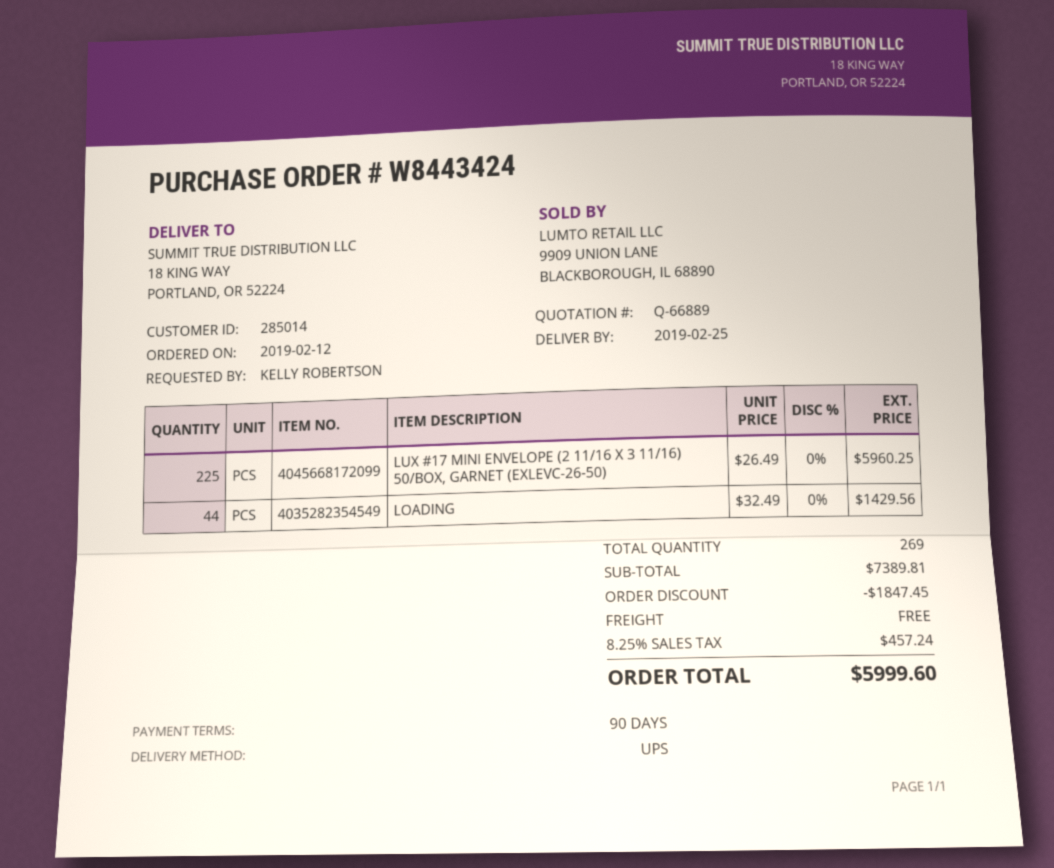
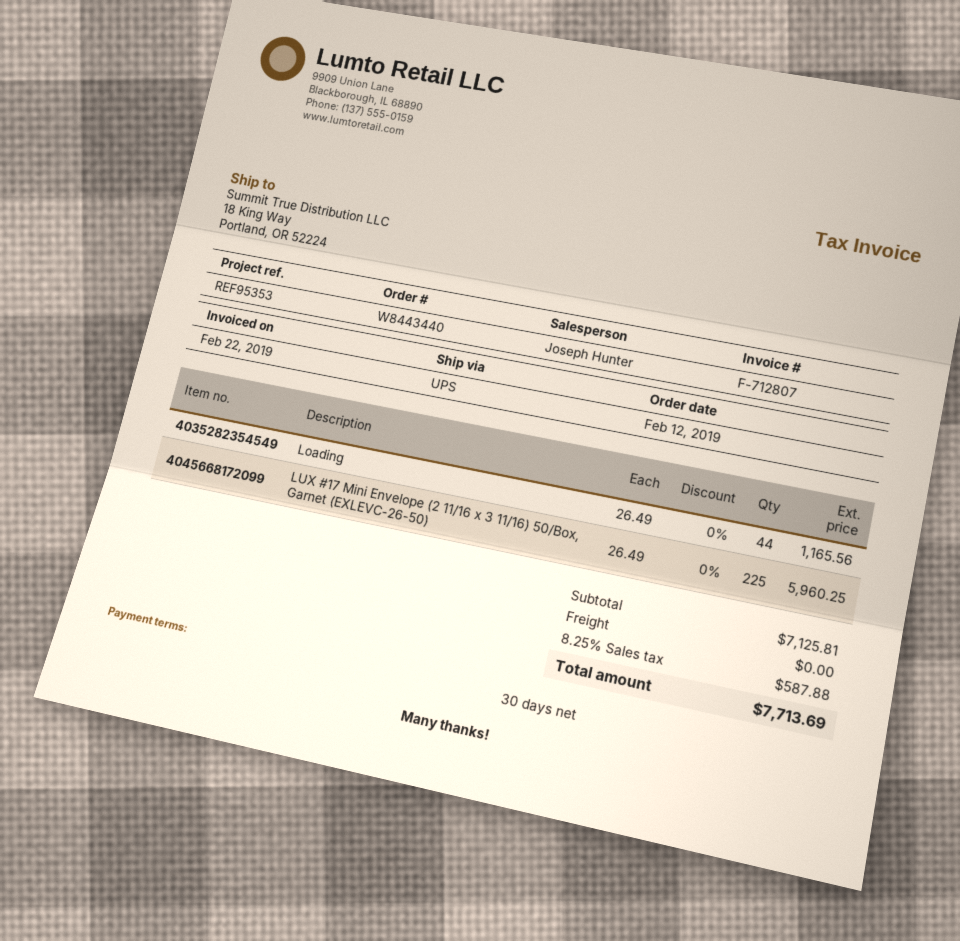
order number: W8443424 -> W8443440
payment terms: 90 days -> 30 days
LOADING: 44 x 32.49 = 1429.56 -> 44 x 26.49 = 1165.56
subtotal: 7389.81 -> 7125.81
discount: 1847.45 -> none
tax: 8.25% = 457.24 -> 8.25% = 587.88
total: 5999.60 -> 7713.69

